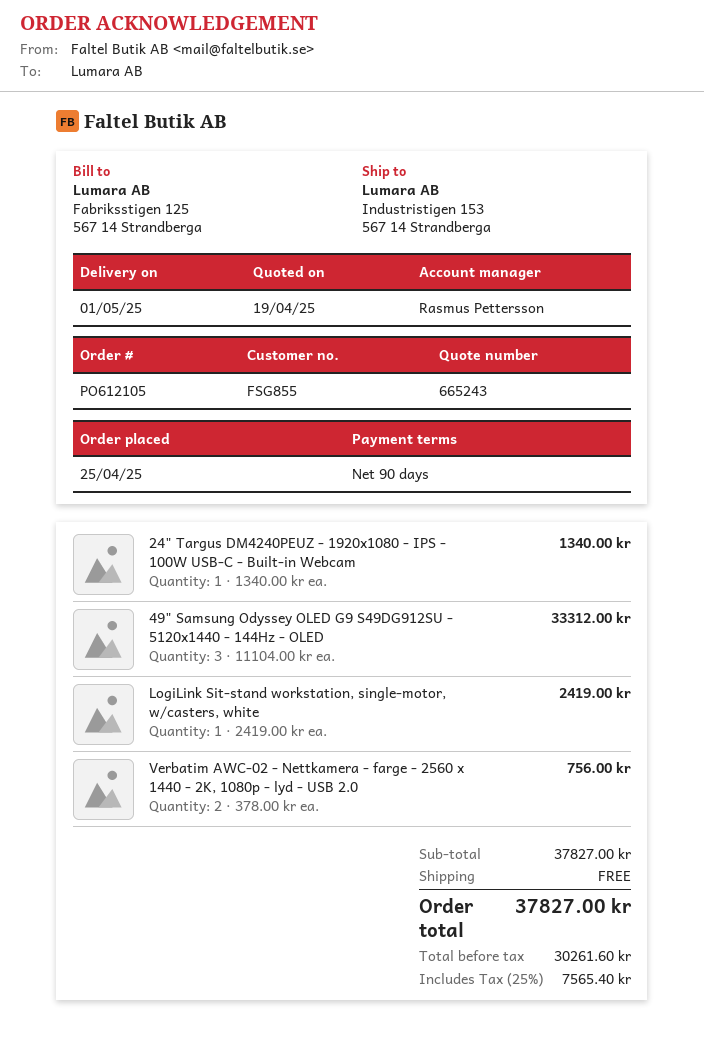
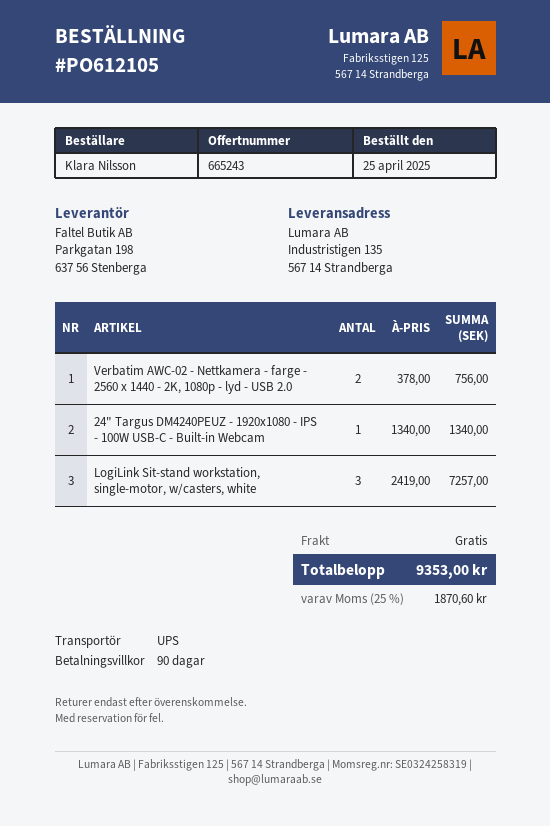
ship to: Industristigen 153, 567 14 Strandberga -> Industristigen 135, 567 14 Strandberga
49" Samsung Odyssey OLED G9 S49DG912SU - 5120x1440 - 144Hz - OLED: 3 x 11104.00 = 33312.00 -> none
LogiLink Sit-stand workstation, single-motor, w/casters, white: 1 x 2419.00 = 2419.00 -> 3 x 2419.00 = 7257.00
tax: 25% = 7565.40 -> 25% = 1870.60
total: 37827.00 -> 9353.00

